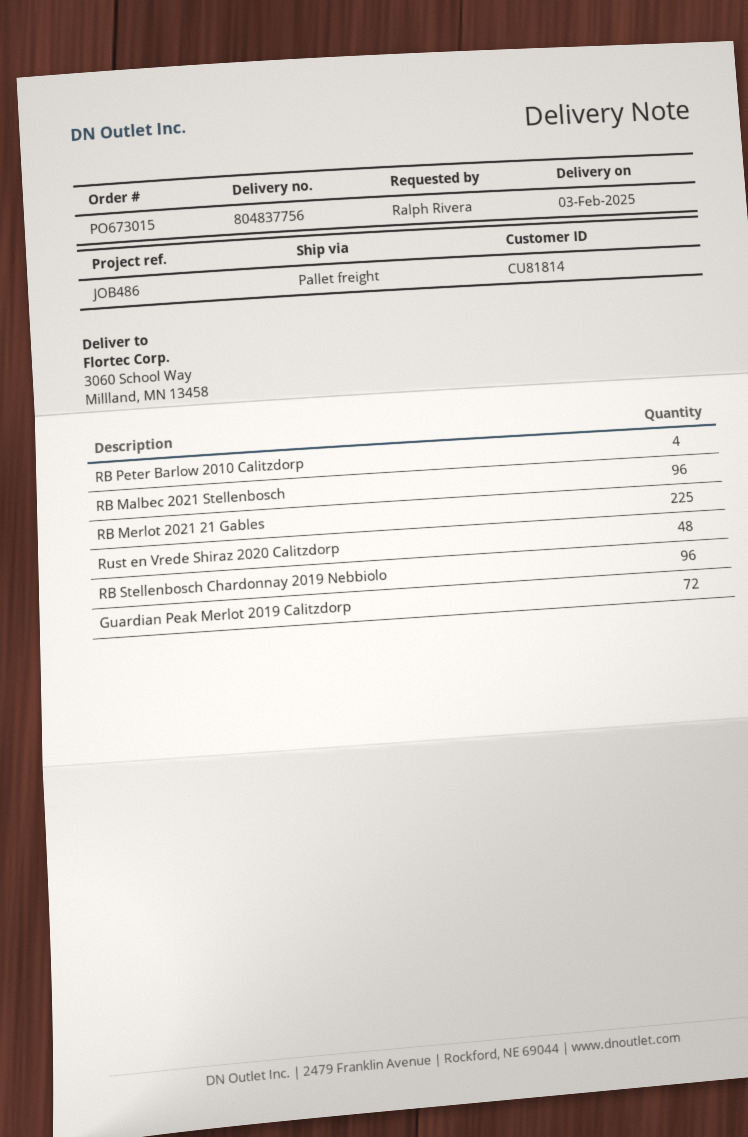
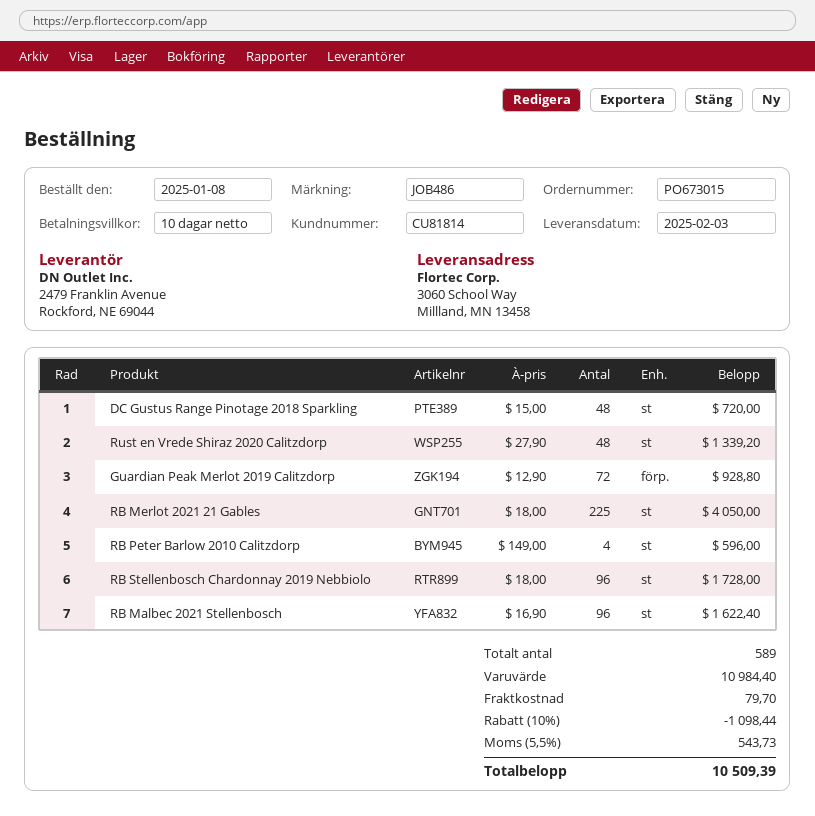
DC Gustus Range Pinotage 2018 Sparkling: none -> 48

